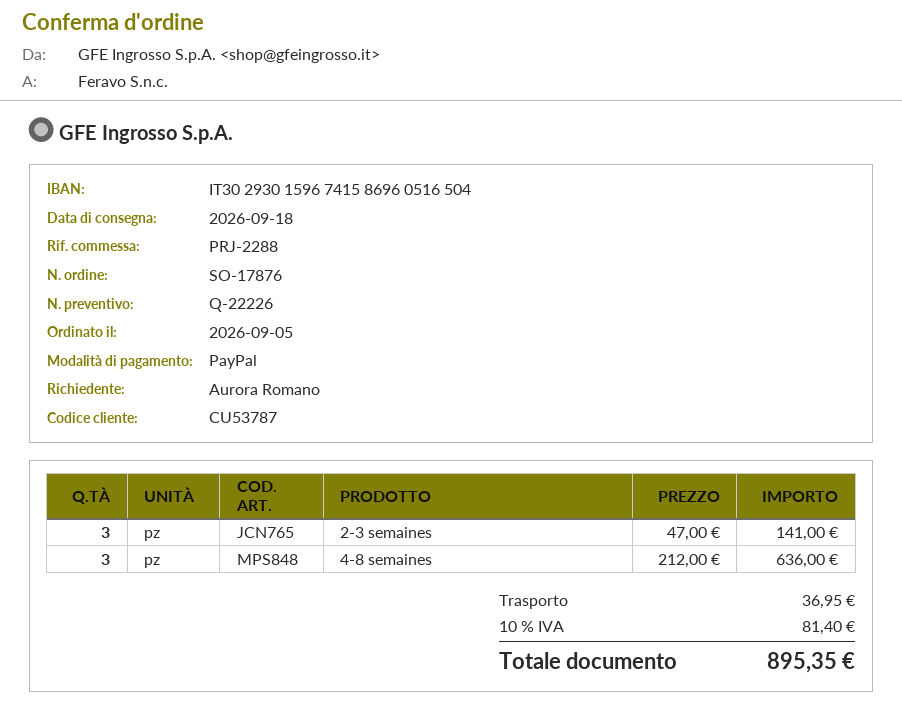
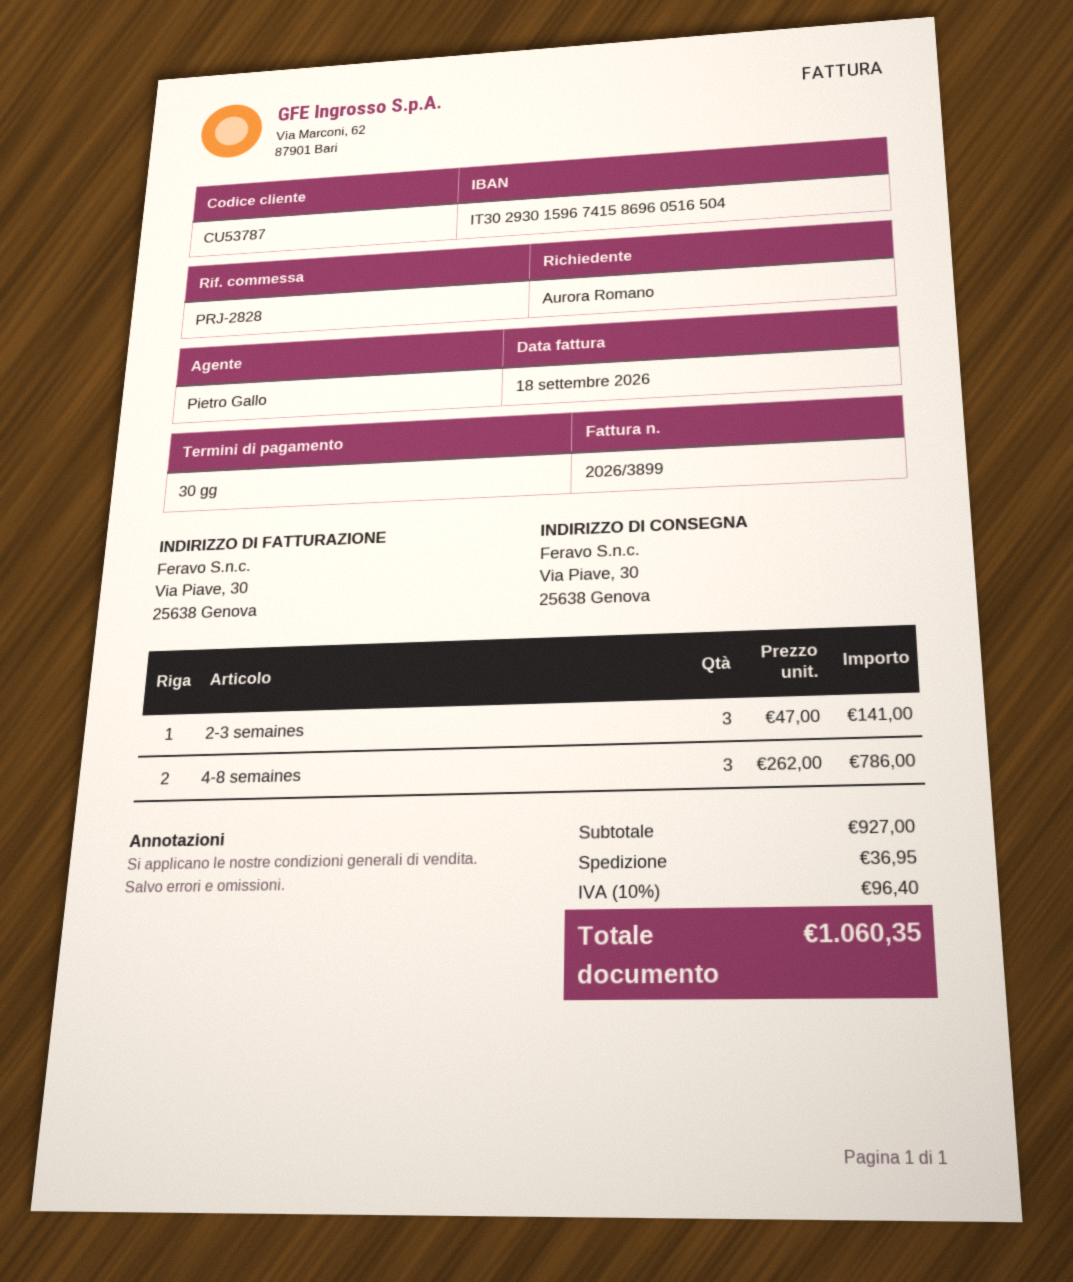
reference: PRJ-2288 -> PRJ-2828
4-8 semaines: 3 x 212.00 = 636.00 -> 3 x 262.00 = 786.00
tax: 10% = 81.40 -> 10% = 96.40
total: 895.35 -> 1060.35

